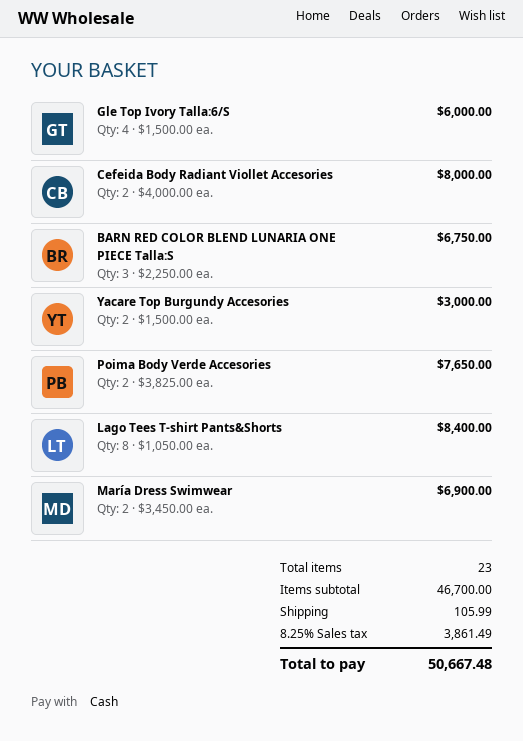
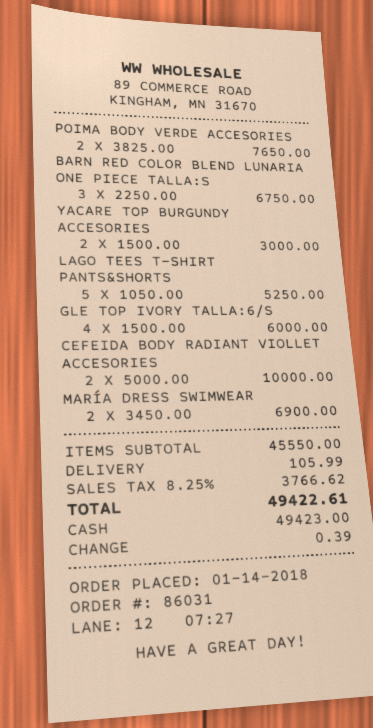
Cefeida Body Radiant Viollet Accesories: 2 x 4000.00 = 8000.00 -> 2 x 5000.00 = 10000.00
Lago Tees T-shirt Pants&Shorts: 8 x 1050.00 = 8400.00 -> 5 x 1050.00 = 5250.00
subtotal: 46700.00 -> 45550.00
tax: 8.25% = 3861.49 -> 8.25% = 3766.62
total: 50667.48 -> 49422.61

